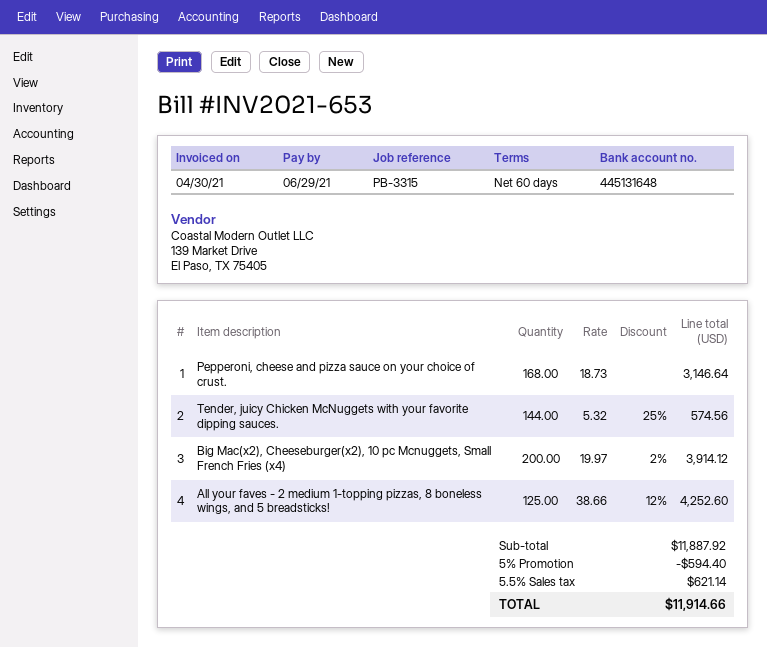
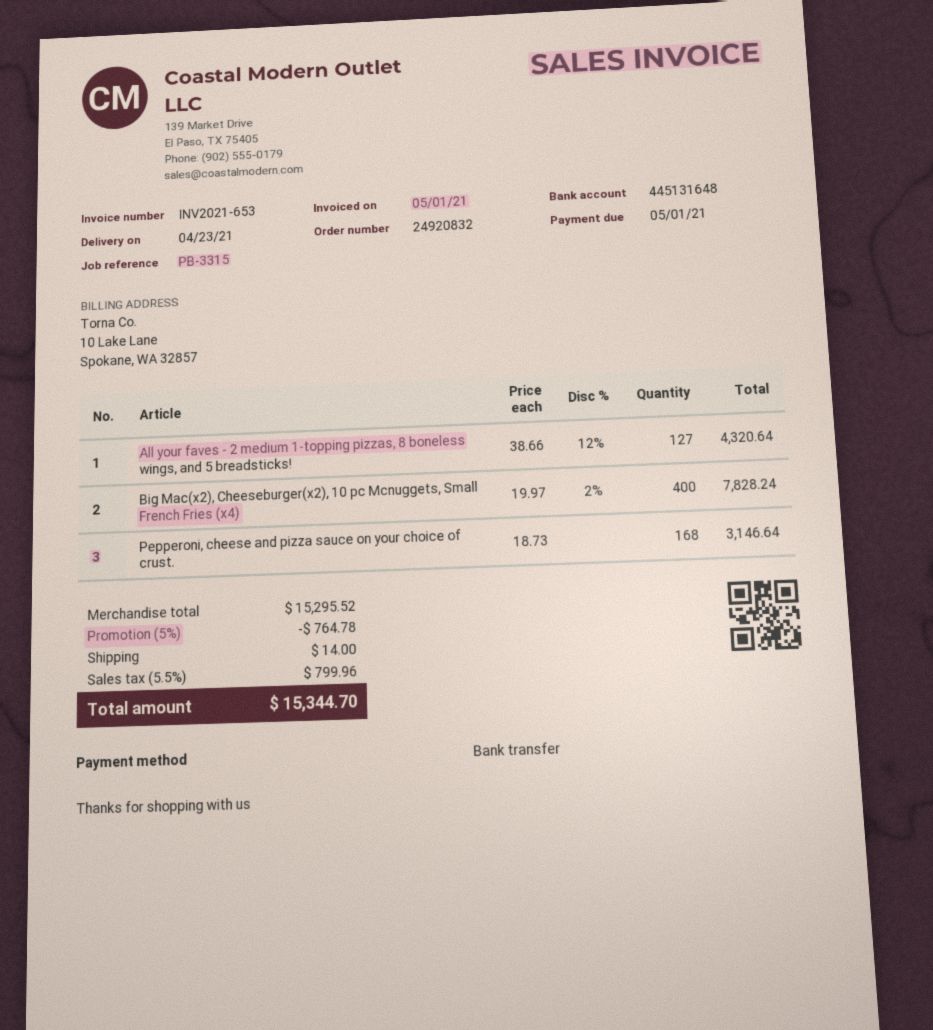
invoice date: 2021-04-30 -> 2021-05-01
due date: 2021-06-29 -> 2021-05-01
Tender, juicy Chicken McNuggets with your favorite dipping sauces.: 144 x 5.32 - 25% = 574.56 -> none
Big Mac(x2), Cheeseburger(x2), 10 pc Mcnuggets, Small French Fries (x4): 200 x 19.97 - 2% = 3914.12 -> 400 x 19.97 - 2% = 7828.24
All your faves - 2 medium 1-topping pizzas, 8 boneless wings, and 5 breadsticks!: 125 x 38.66 - 12% = 4252.60 -> 127 x 38.66 - 12% = 4320.64
subtotal: 11887.92 -> 15295.52
discount: 5% = 594.40 -> 5% = 764.78
shipping: none -> 14.00
tax: 5.5% = 621.14 -> 5.5% = 799.96
total: 11914.66 -> 15344.70

